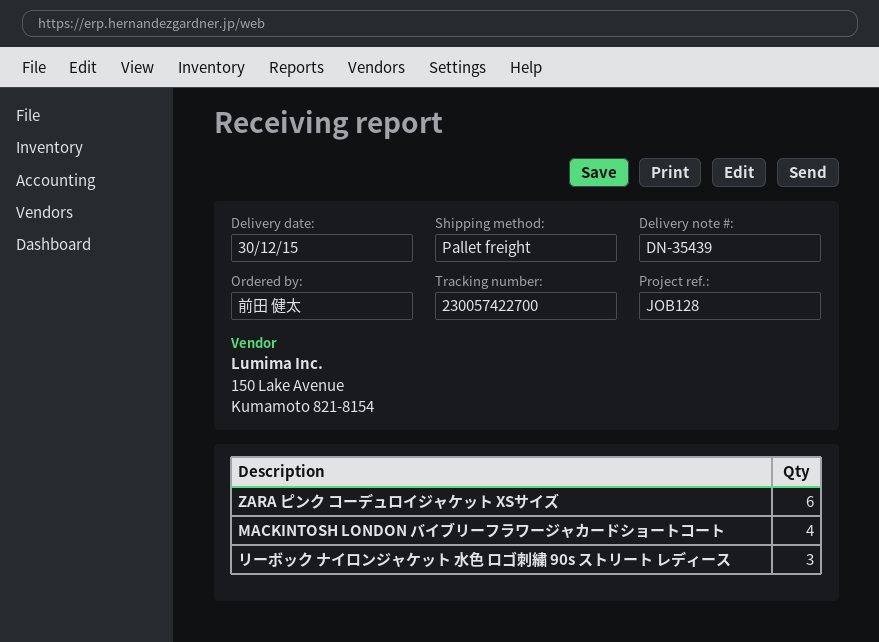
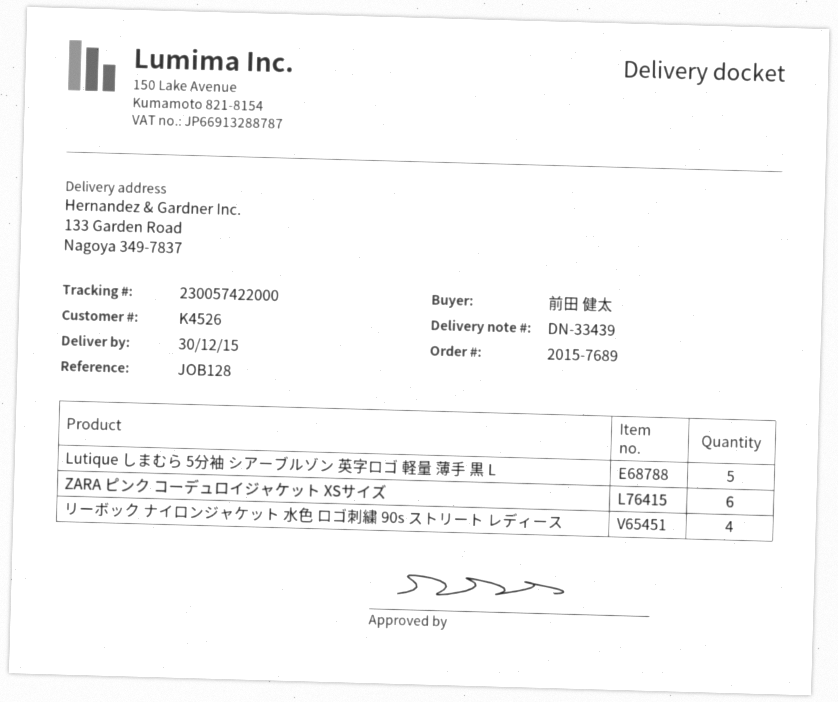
delivery note number: DN-35439 -> DN-33439
tracking number: 230057422700 -> 230057422000
MACKINTOSH LONDON バイブリーフラワージャカードショートコート: 4 -> none
リーボック ナイロンジャケット 水色 ロゴ刺繍 90s ストリート レディース: 3 -> 4
Lutique しまむら 5分袖 シアーブルゾン 英字ロゴ 軽量 薄手 黒 L: none -> 5

